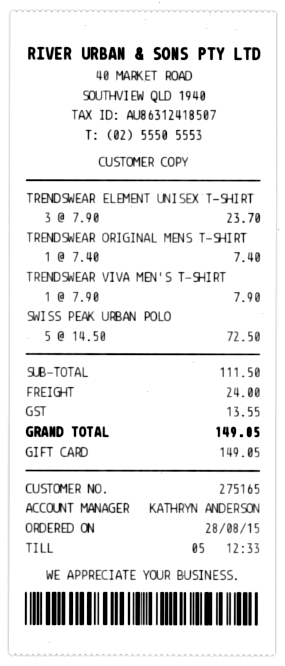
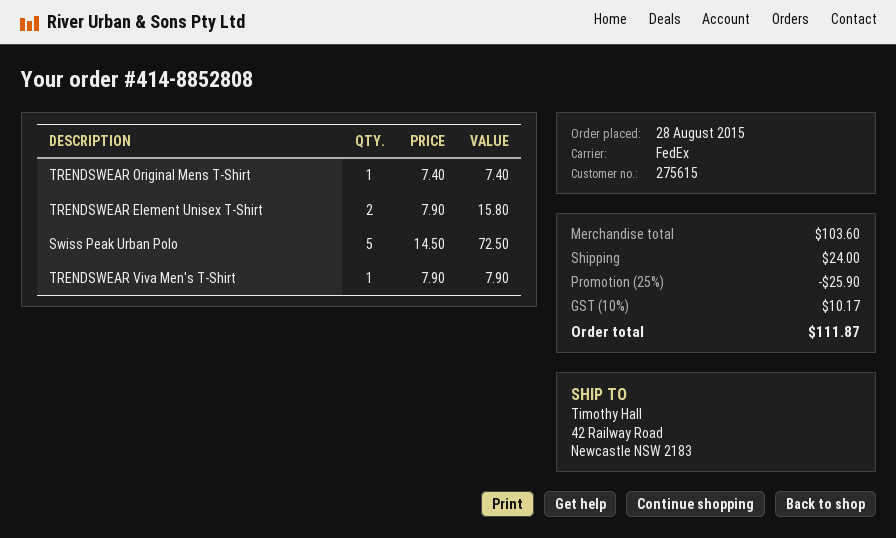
customer number: 275165 -> 275615
TRENDSWEAR ELEMENT UNISEX T-SHIRT: 3 x 7.90 = 23.70 -> 2 x 7.90 = 15.80
subtotal: 111.50 -> 103.60
discount: none -> 25% = 25.90
tax: 13.55 -> 10.17
total: 149.05 -> 111.87

